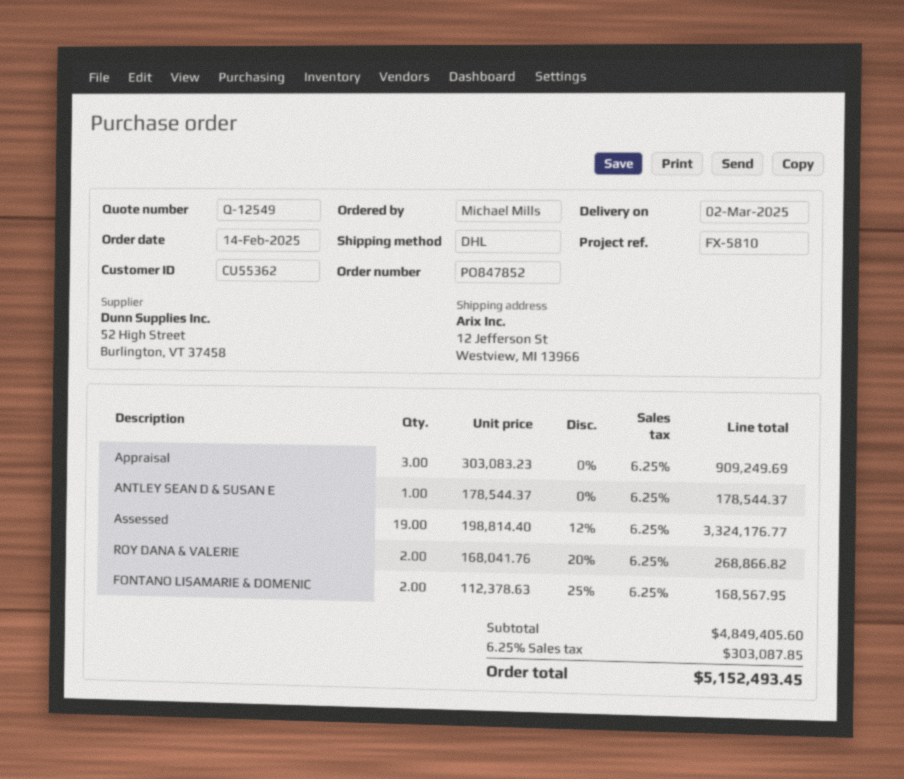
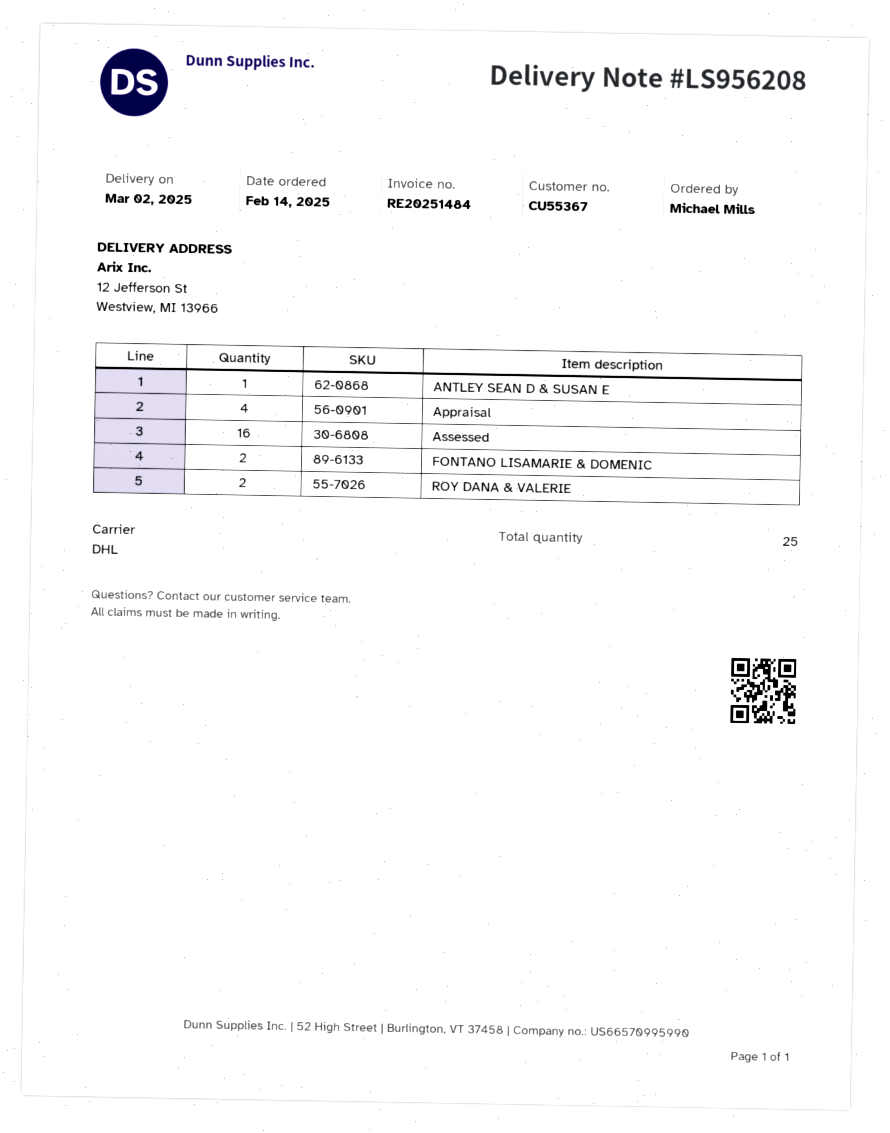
customer number: CU55362 -> CU55367
Appraisal: 3 -> 4
Assessed: 19 -> 16

